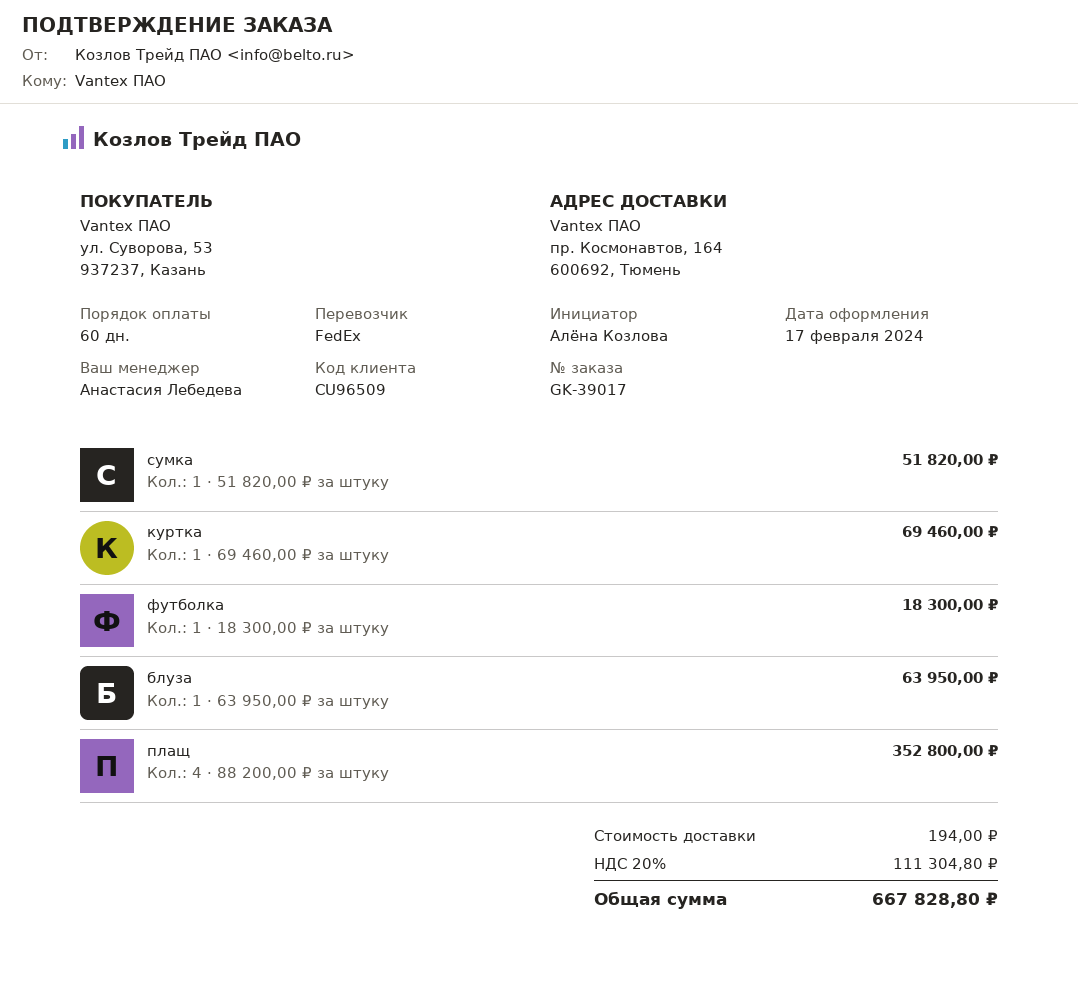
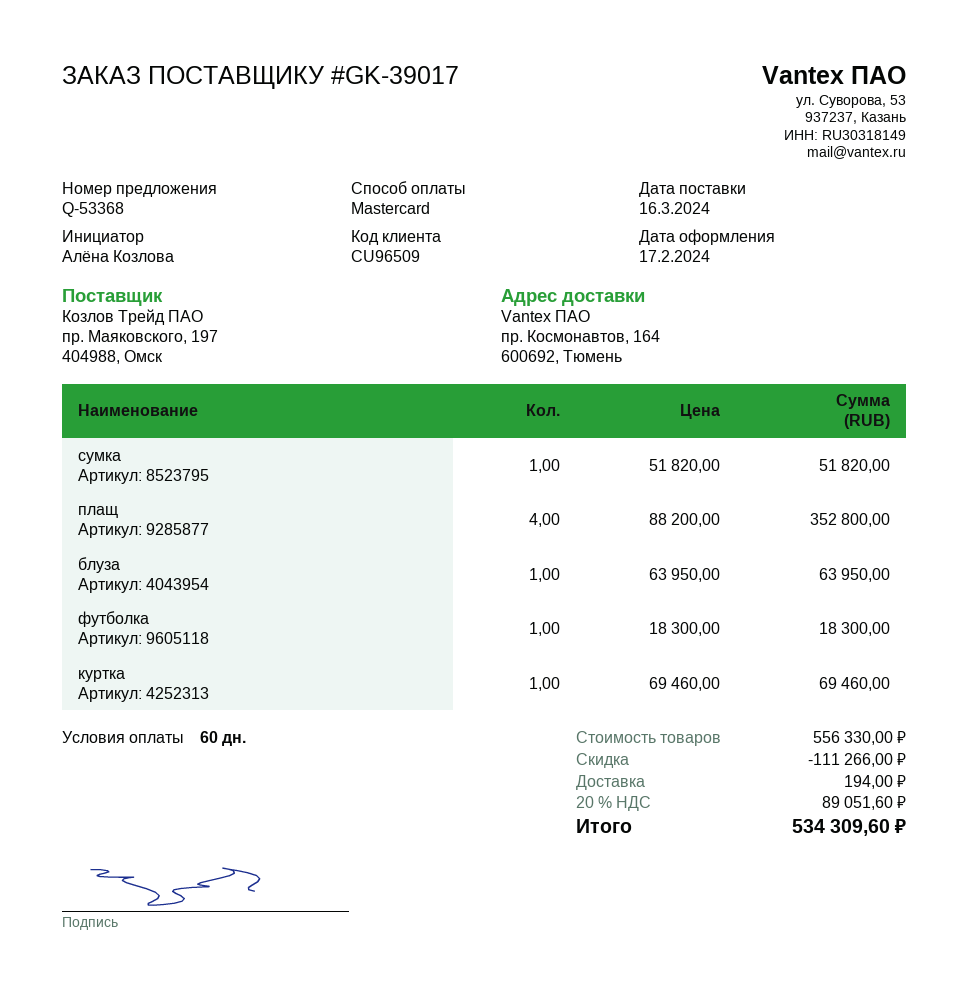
discount: none -> 111266.00
tax: 20% = 111304.80 -> 20% = 89051.60
total: 667828.80 -> 534309.60

